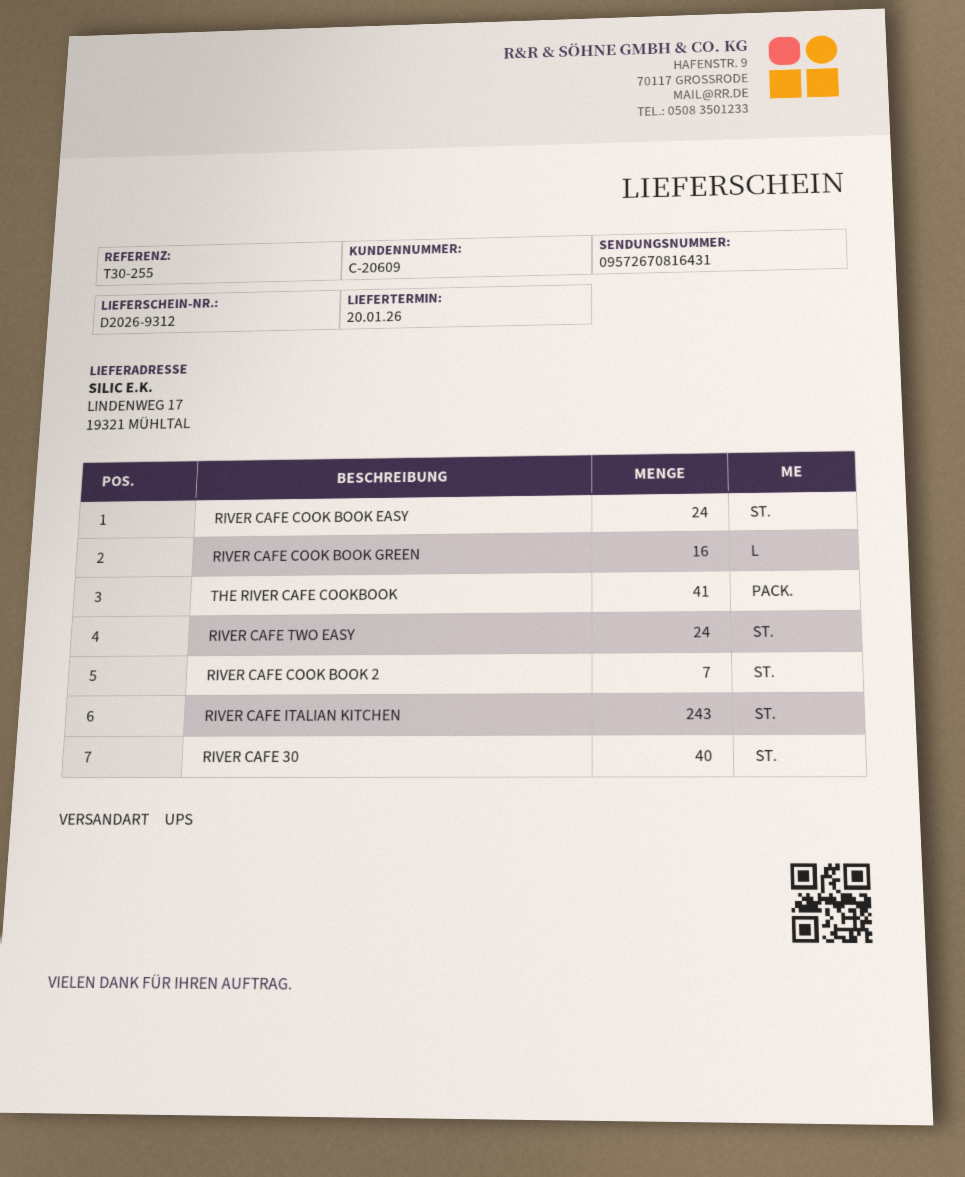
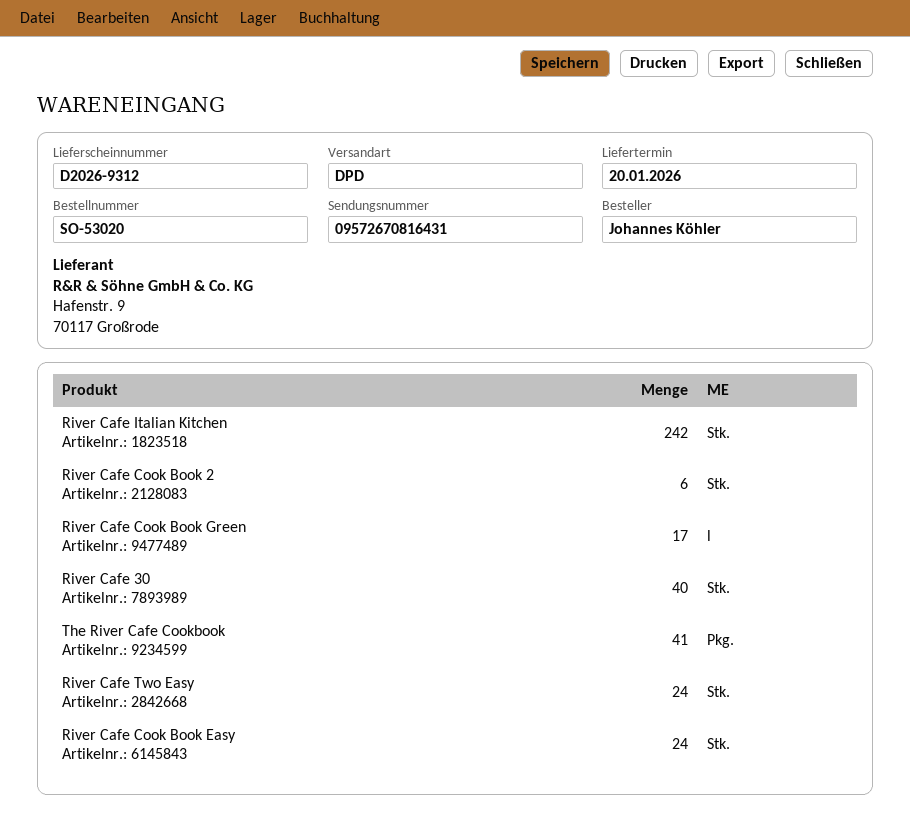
shipping method: UPS -> DPD
RIVER CAFE COOK BOOK GREEN: 16 -> 17
RIVER CAFE COOK BOOK 2: 7 -> 6
RIVER CAFE ITALIAN KITCHEN: 243 -> 242

